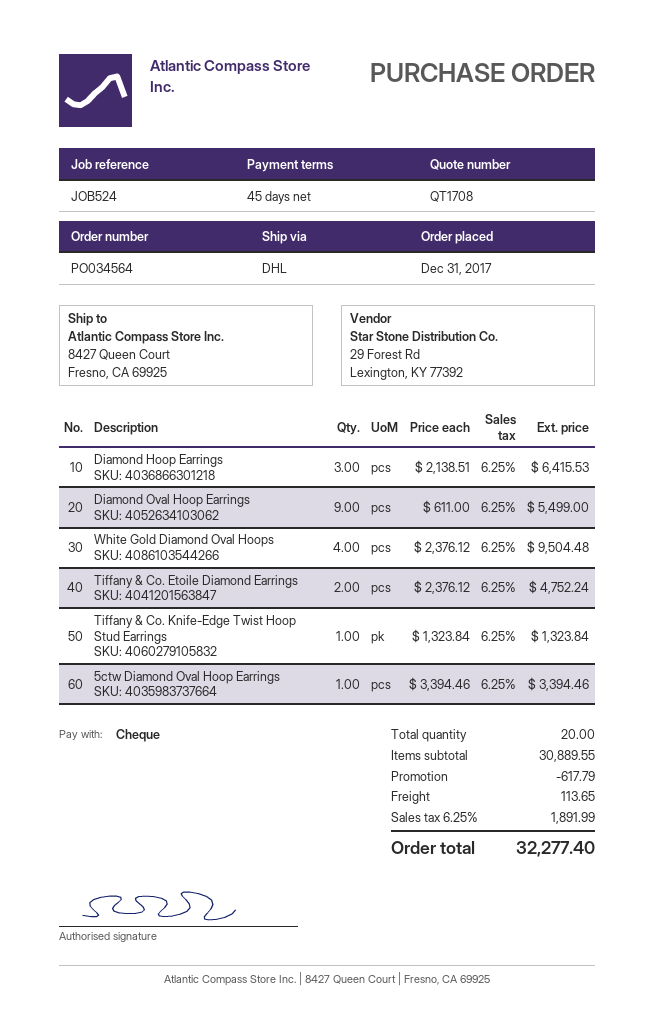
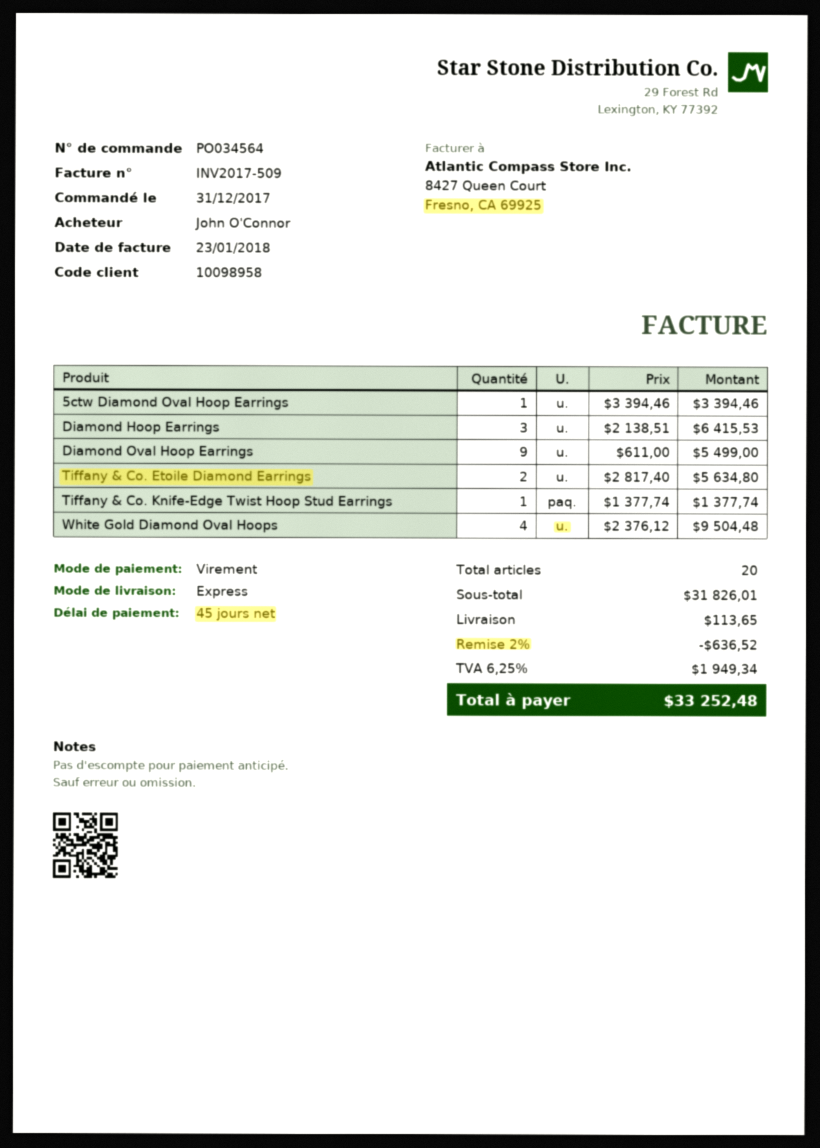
payment method: cheque -> bank transfer
shipping method: DHL -> express
Tiffany & Co. Etoile Diamond Earrings: 2 x 2376.12 = 4752.24 -> 2 x 2817.40 = 5634.80
Tiffany & Co. Knife-Edge Twist Hoop Stud Earrings: 1 x 1323.84 = 1323.84 -> 1 x 1377.74 = 1377.74
subtotal: 30889.55 -> 31826.01
discount: 617.79 -> 636.52
tax: 6.25% = 1891.99 -> 6.25% = 1949.34
total: 32277.40 -> 33252.48

